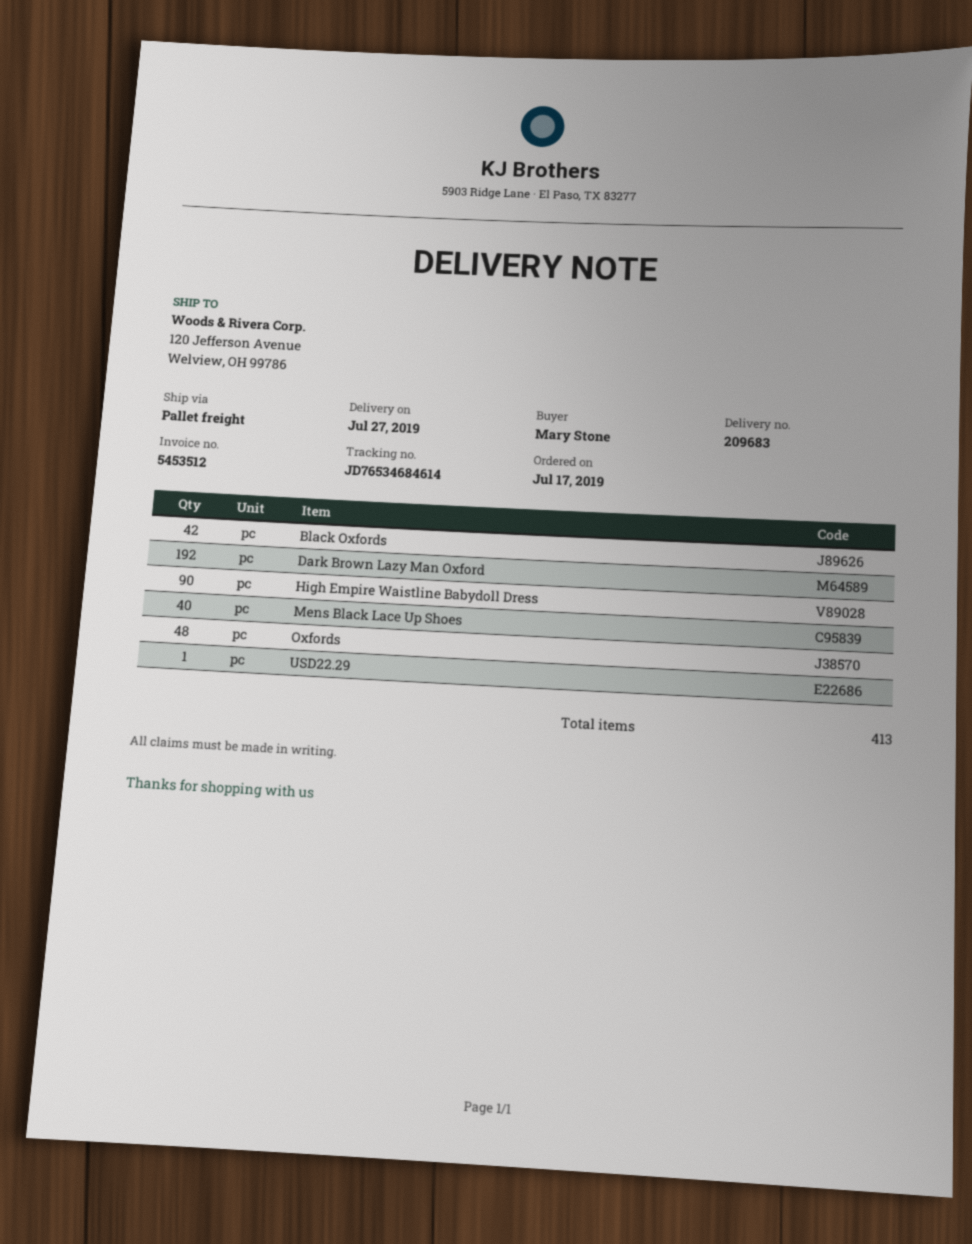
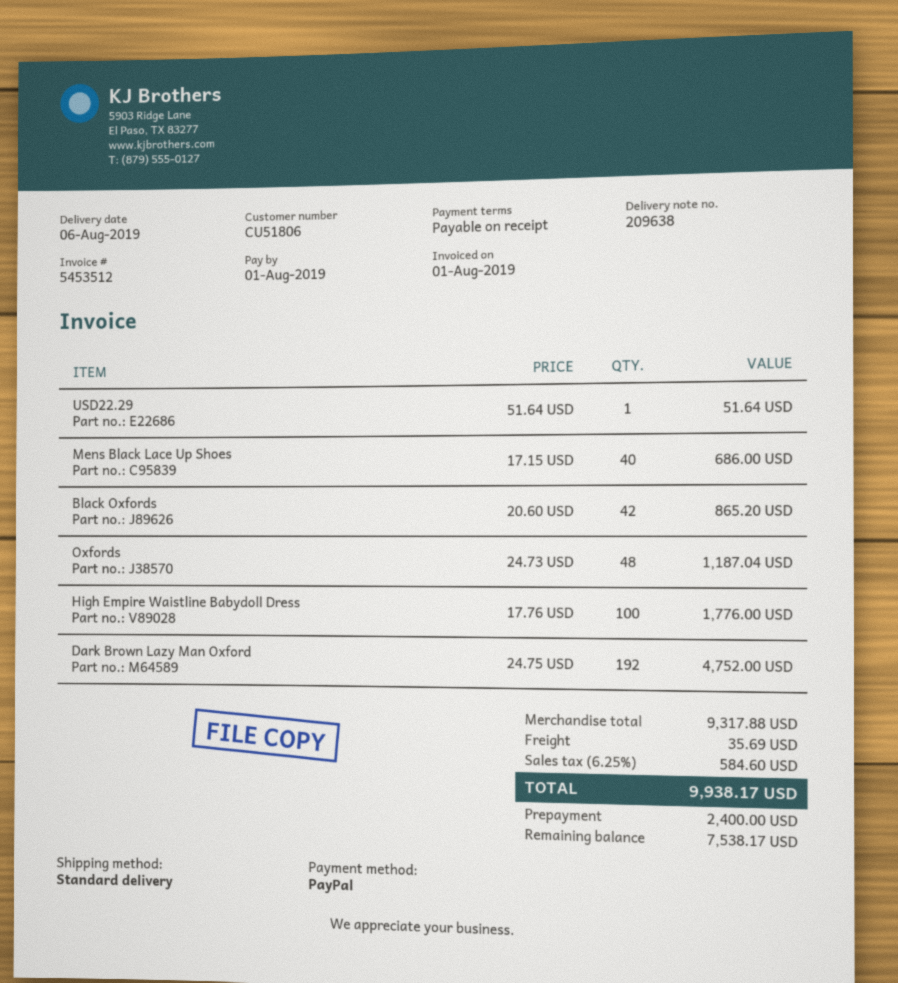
delivery note number: 209683 -> 209638
delivery date: 2019-07-27 -> 2019-08-06
shipping method: pallet freight -> standard
High Empire Waistline Babydoll Dress: 90 -> 100

